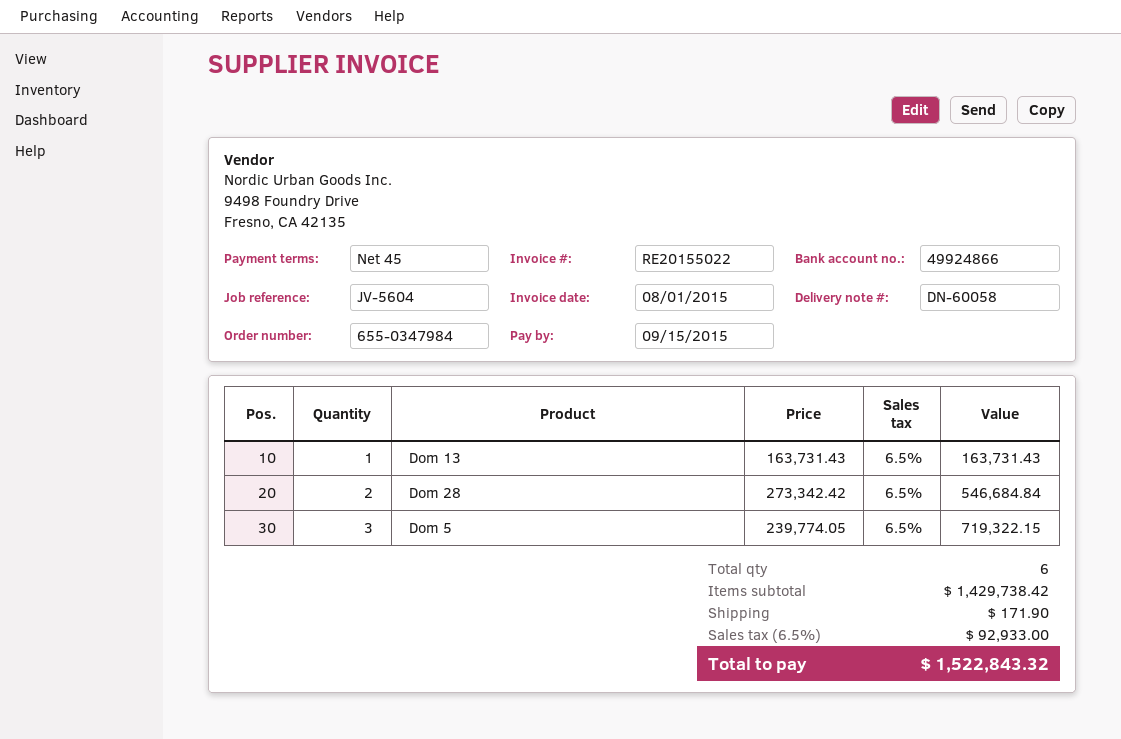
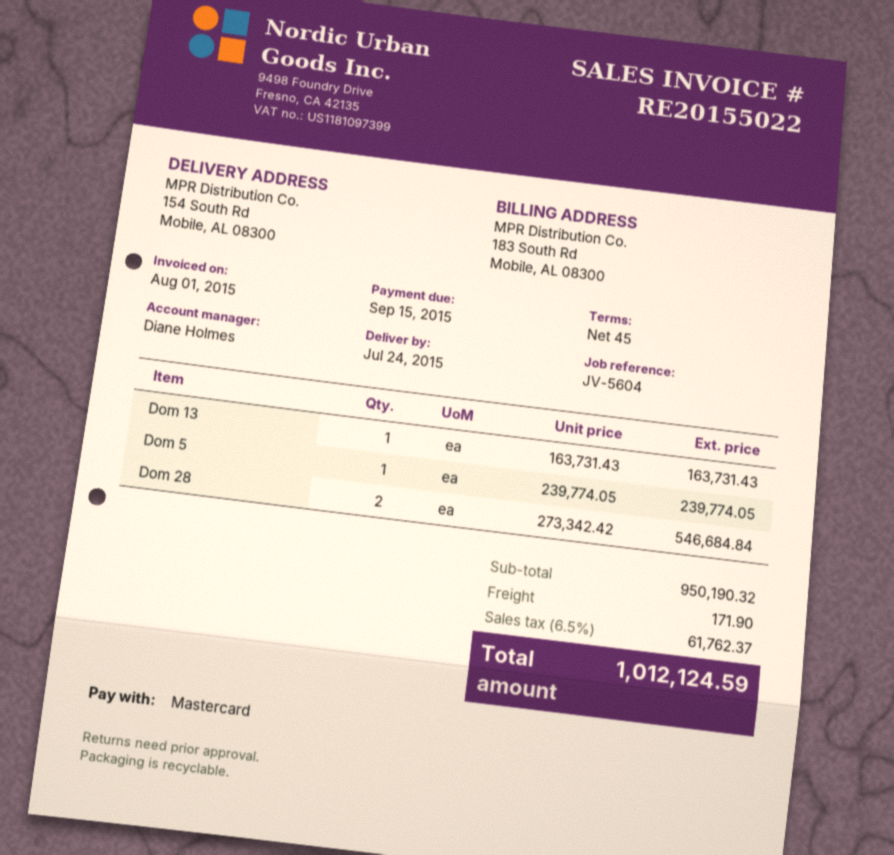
Dom 5: 3 x 239774.05 = 719322.15 -> 1 x 239774.05 = 239774.05
subtotal: 1429738.42 -> 950190.32
tax: 6.5% = 92933.00 -> 6.5% = 61762.37
total: 1522843.32 -> 1012124.59

